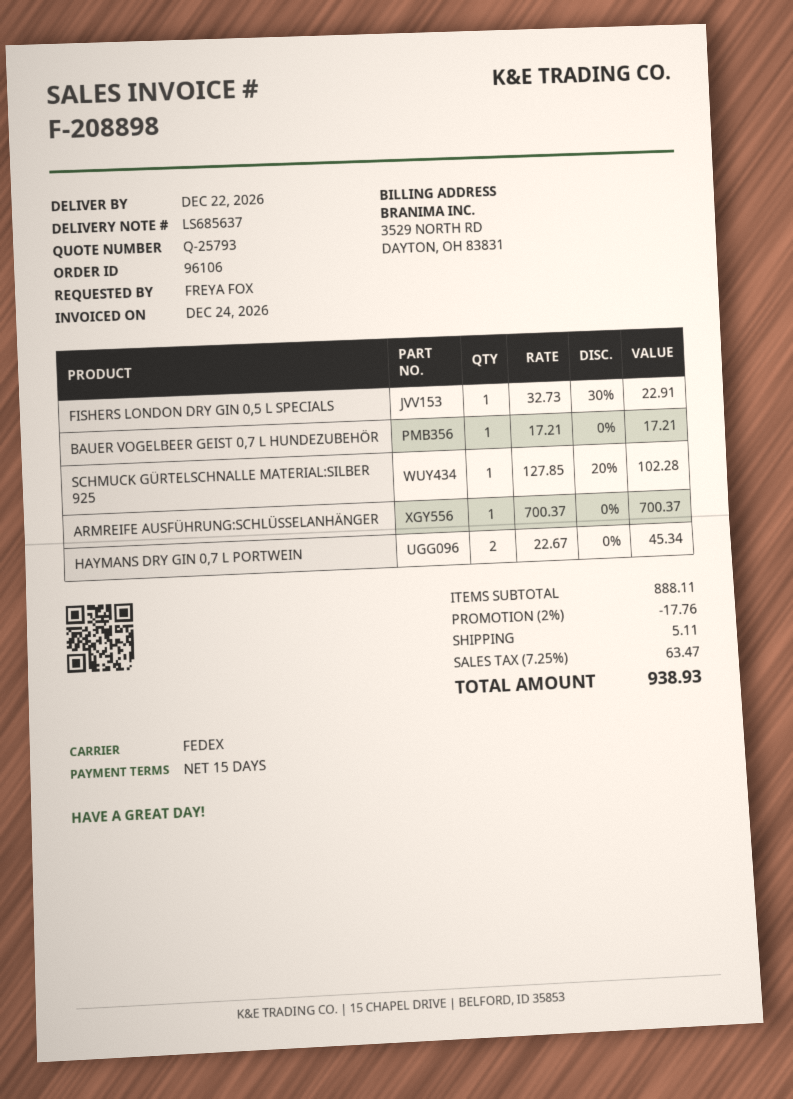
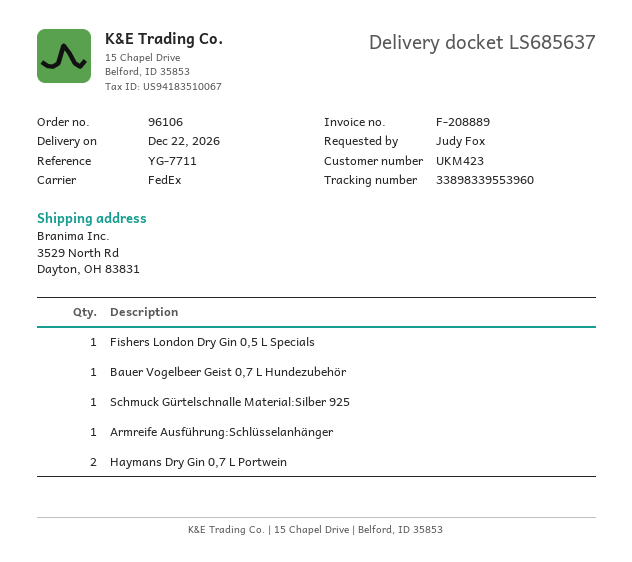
invoice number: F-208898 -> F-208889
ordered by: FREYA FOX -> Judy Fox

